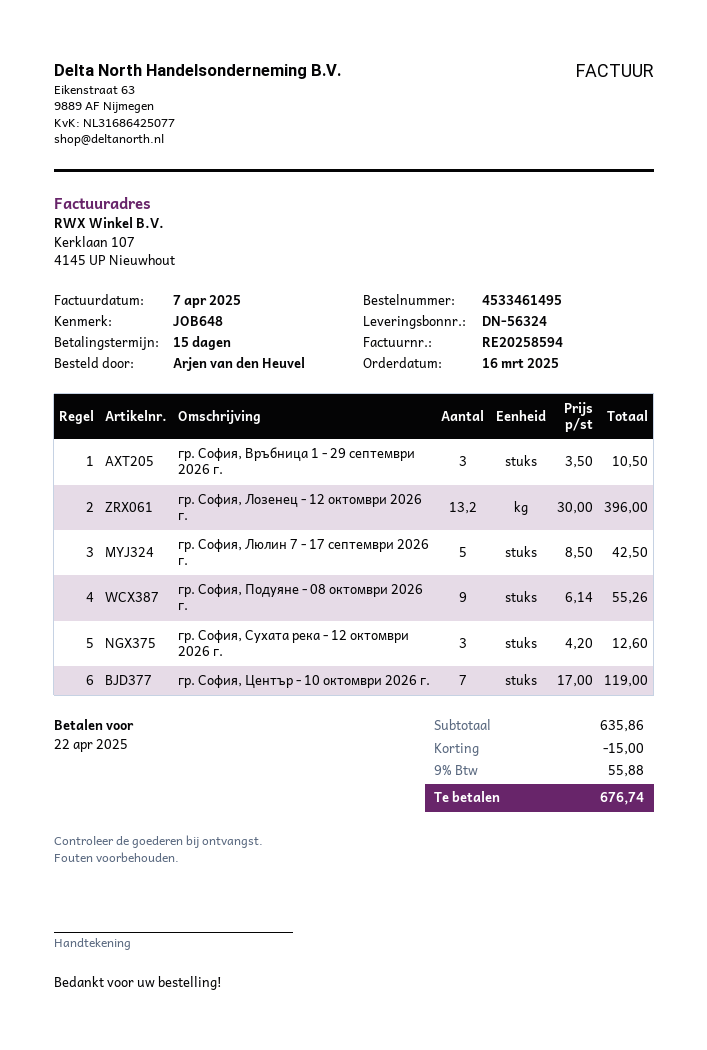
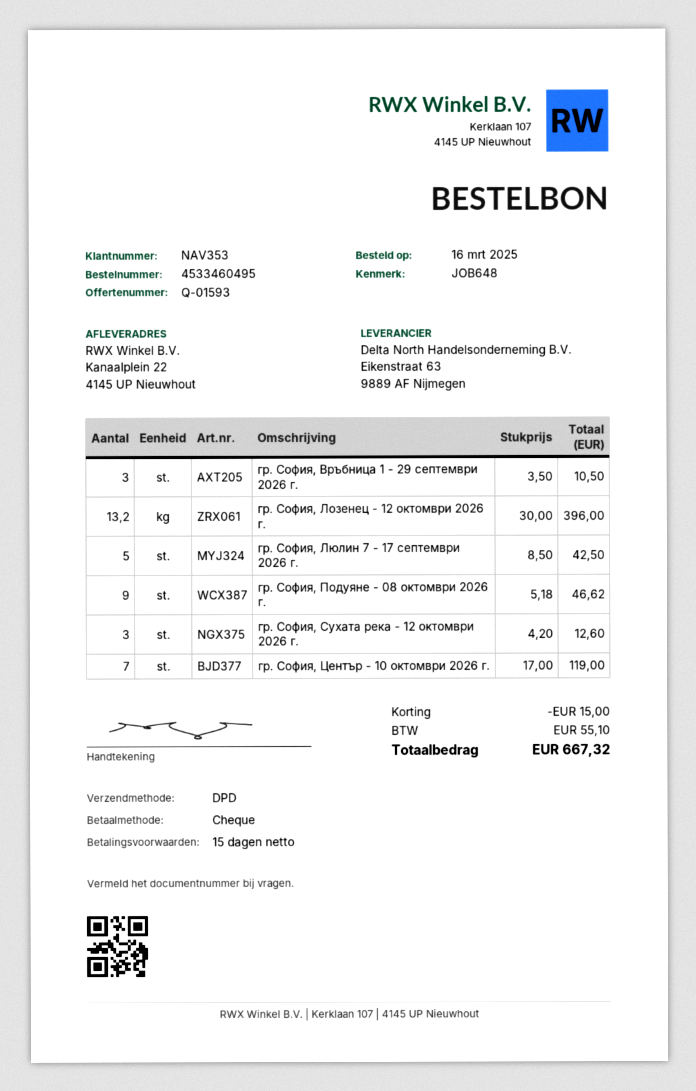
order number: 4533461495 -> 4533460495
гр. София, Подуяне - 08 октомври 2026 г.: 9 x 6.14 = 55.26 -> 9 x 5.18 = 46.62
tax: 55.88 -> 55.10
total: 676.74 -> 667.32

